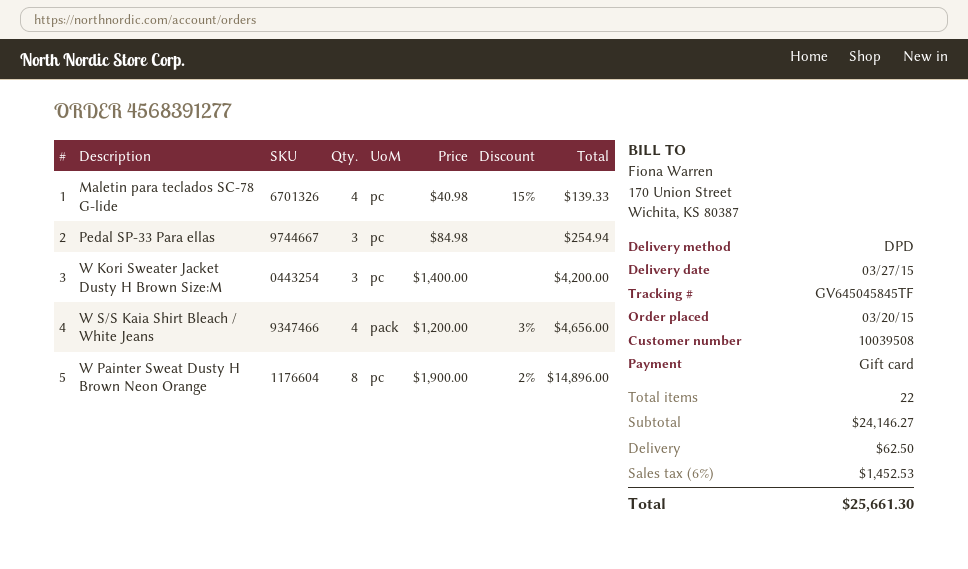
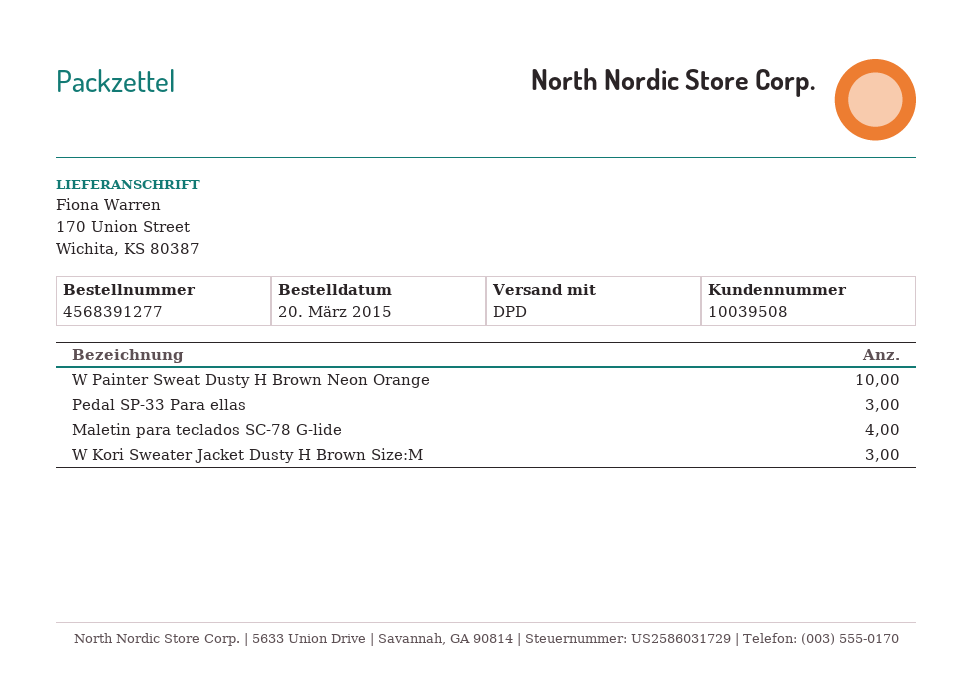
W S/S Kaia Shirt Bleach / White Jeans: 4 -> none
W Painter Sweat Dusty H Brown Neon Orange: 8 -> 10

